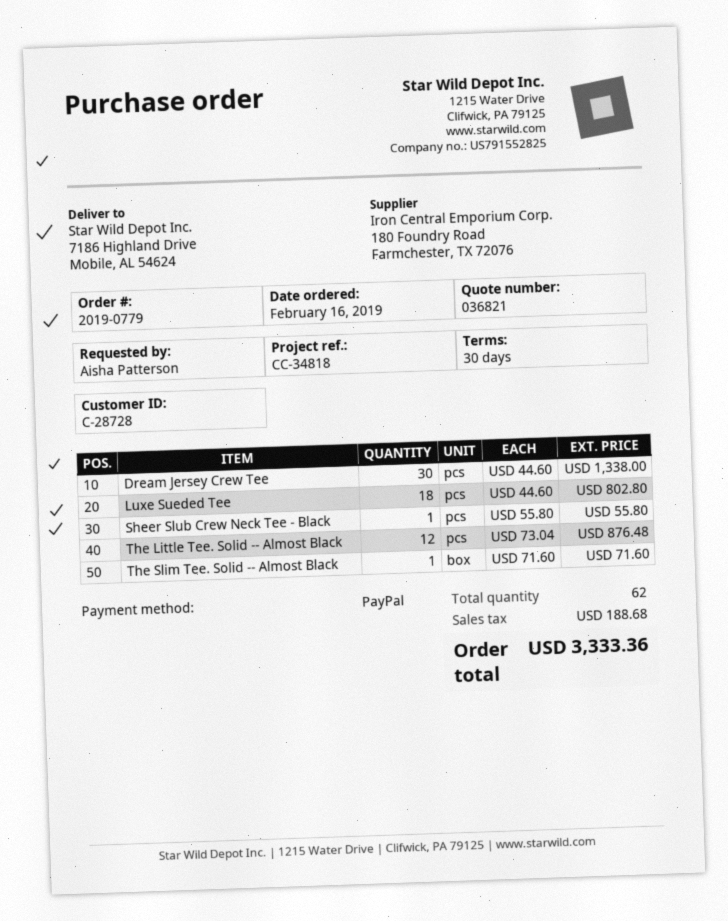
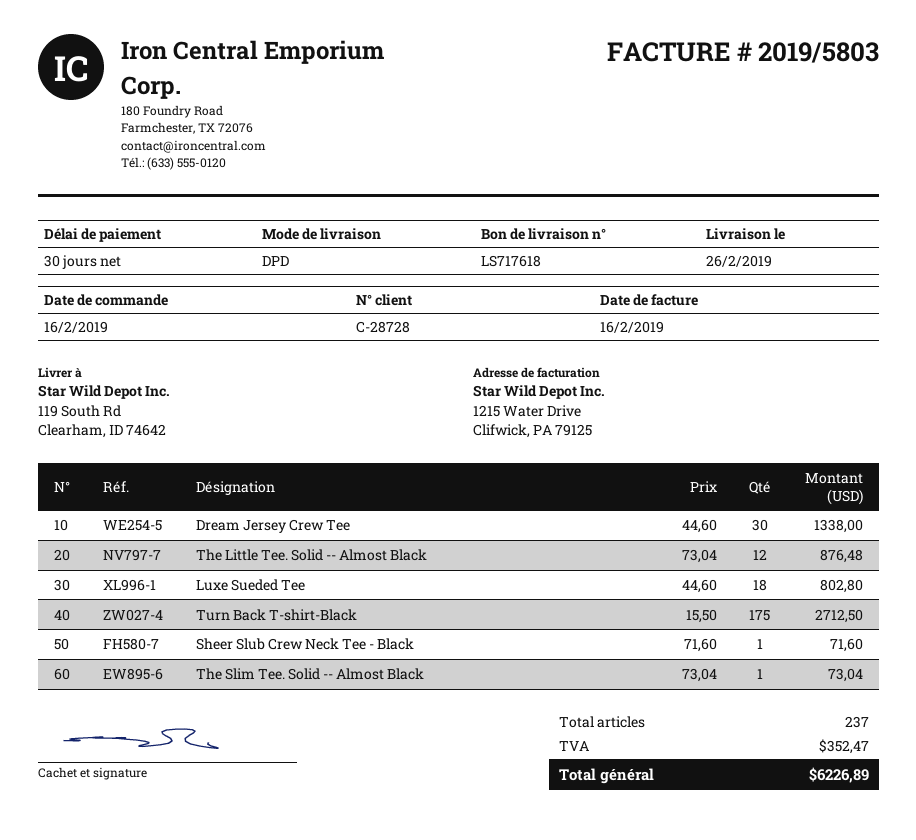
ship to: 7186 Highland Drive, Mobile, AL 54624 -> 119 South Rd, Clearham, ID 74642
Sheer Slub Crew Neck Tee - Black: 1 x 55.80 = 55.80 -> 1 x 71.60 = 71.60
The Slim Tee. Solid -- Almost Black: 1 x 71.60 = 71.60 -> 1 x 73.04 = 73.04
Turn Back T-shirt-Black: none -> 175 x 15.50 = 2712.50
total quantity: 62 -> 237
tax: 188.68 -> 352.47
total: 3333.36 -> 6226.89

